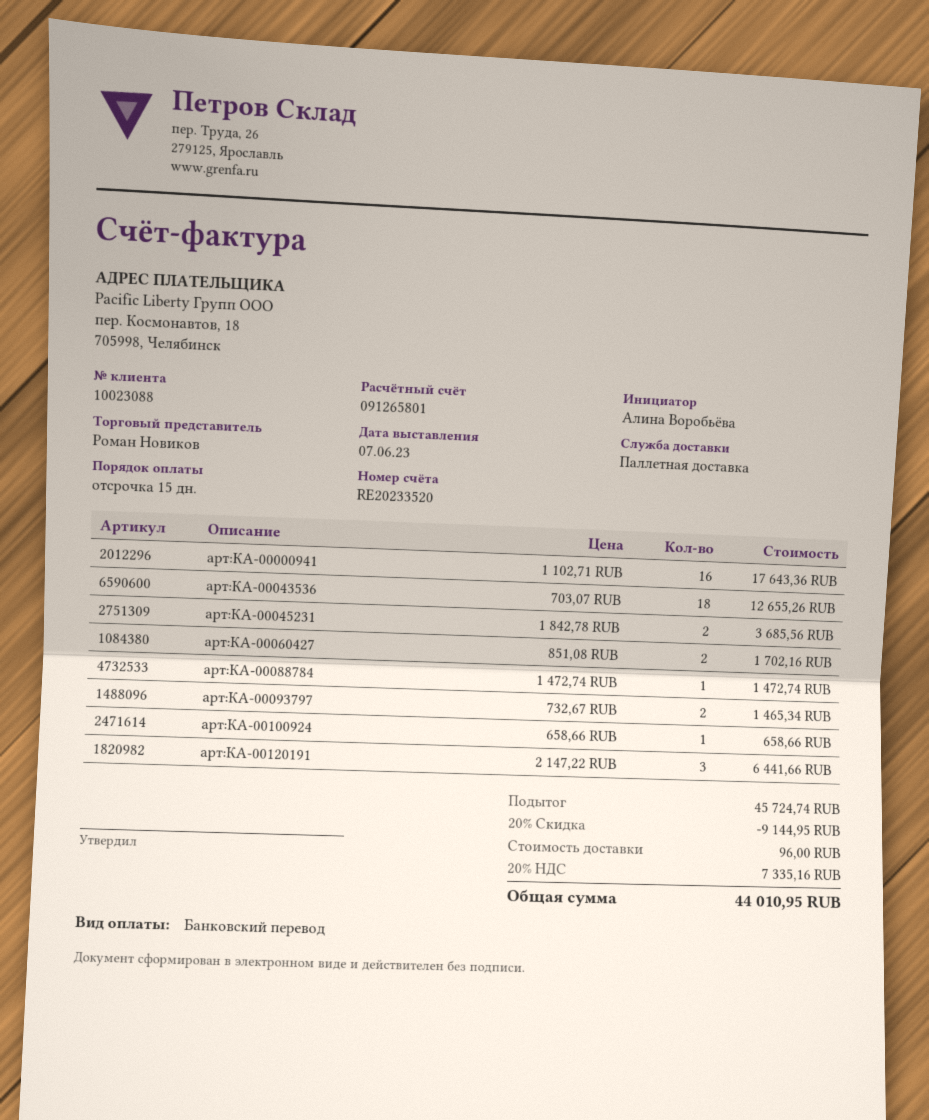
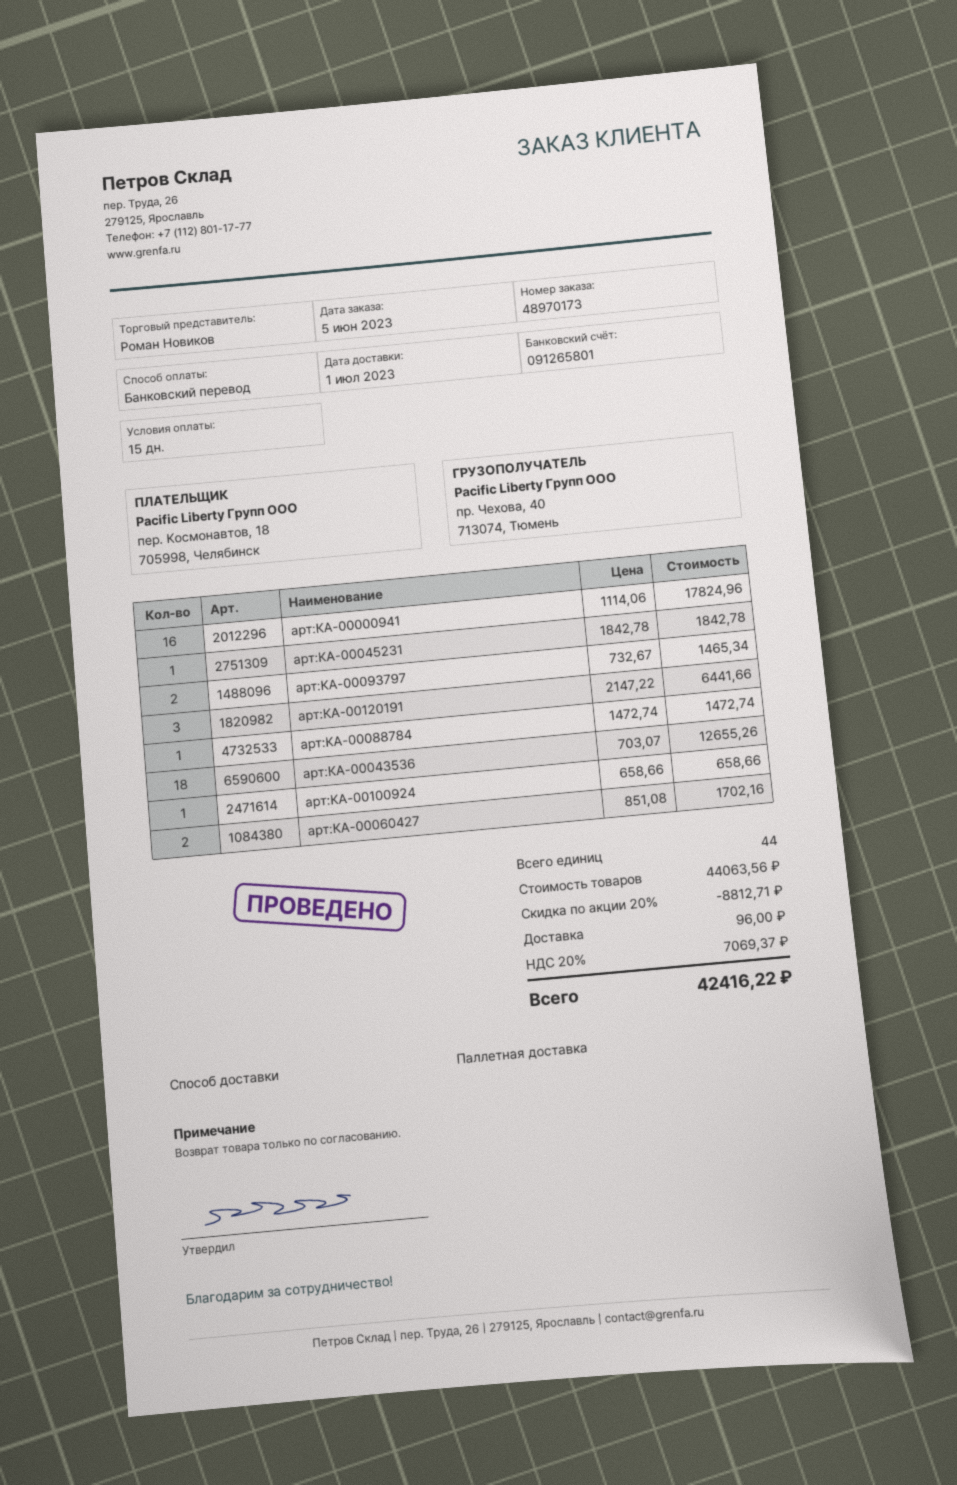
арт:КА-00000941: 16 x 1102.71 = 17643.36 -> 16 x 1114.06 = 17824.96
арт:КА-00045231: 2 x 1842.78 = 3685.56 -> 1 x 1842.78 = 1842.78
subtotal: 45724.74 -> 44063.56
discount: 20% = 9144.95 -> 20% = 8812.71
tax: 20% = 7335.16 -> 20% = 7069.37
total: 44010.95 -> 42416.22

